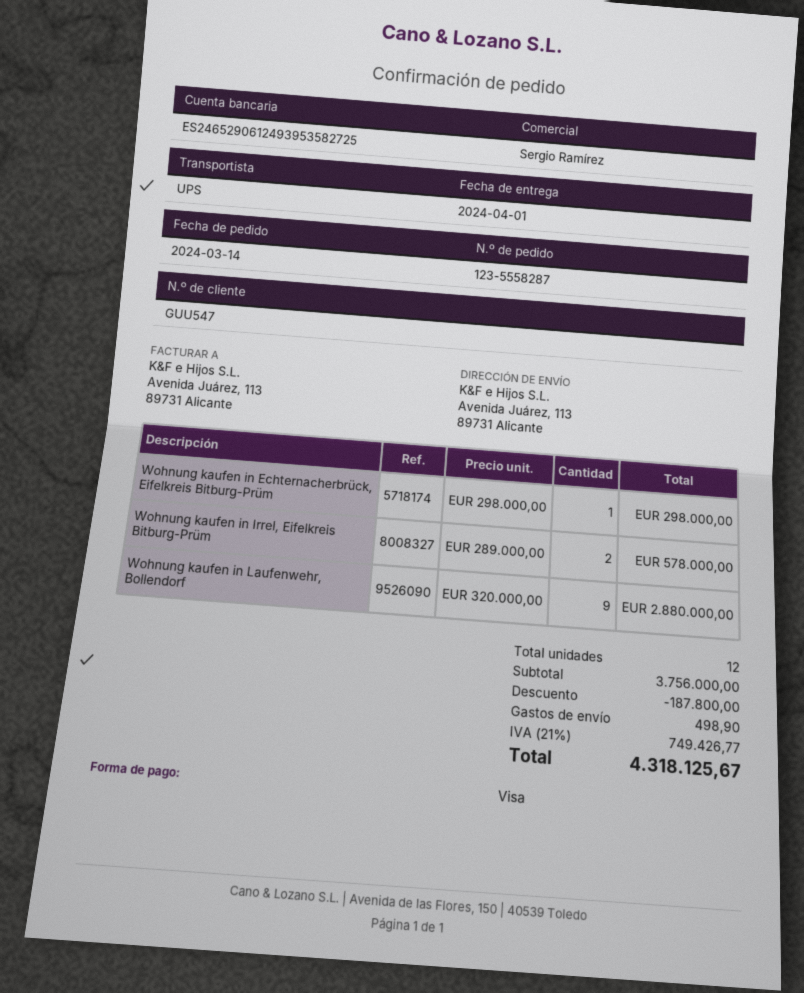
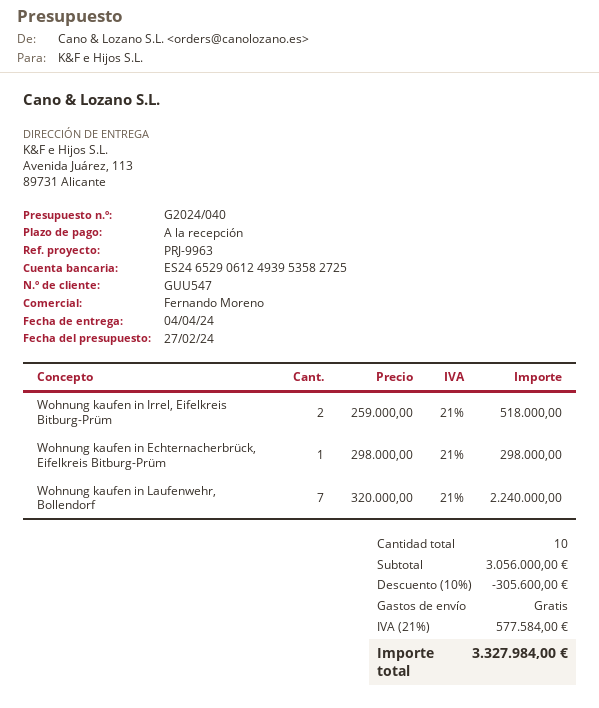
delivery date: 2024-04-01 -> 2024-04-04
sales rep: Sergio Ramírez -> Fernando Moreno
Wohnung kaufen in Irrel, Eifelkreis Bitburg-Prüm: 2 x 289000.00 = 578000.00 -> 2 x 259000.00 = 518000.00
Wohnung kaufen in Laufenwehr, Bollendorf: 9 x 320000.00 = 2880000.00 -> 7 x 320000.00 = 2240000.00
total quantity: 12 -> 10
subtotal: 3756000.00 -> 3056000.00
discount: 187800.00 -> 305600.00
shipping: 498.90 -> 0.00
tax: 21% = 749426.77 -> 21% = 577584.00
total: 4318125.67 -> 3327984.00

